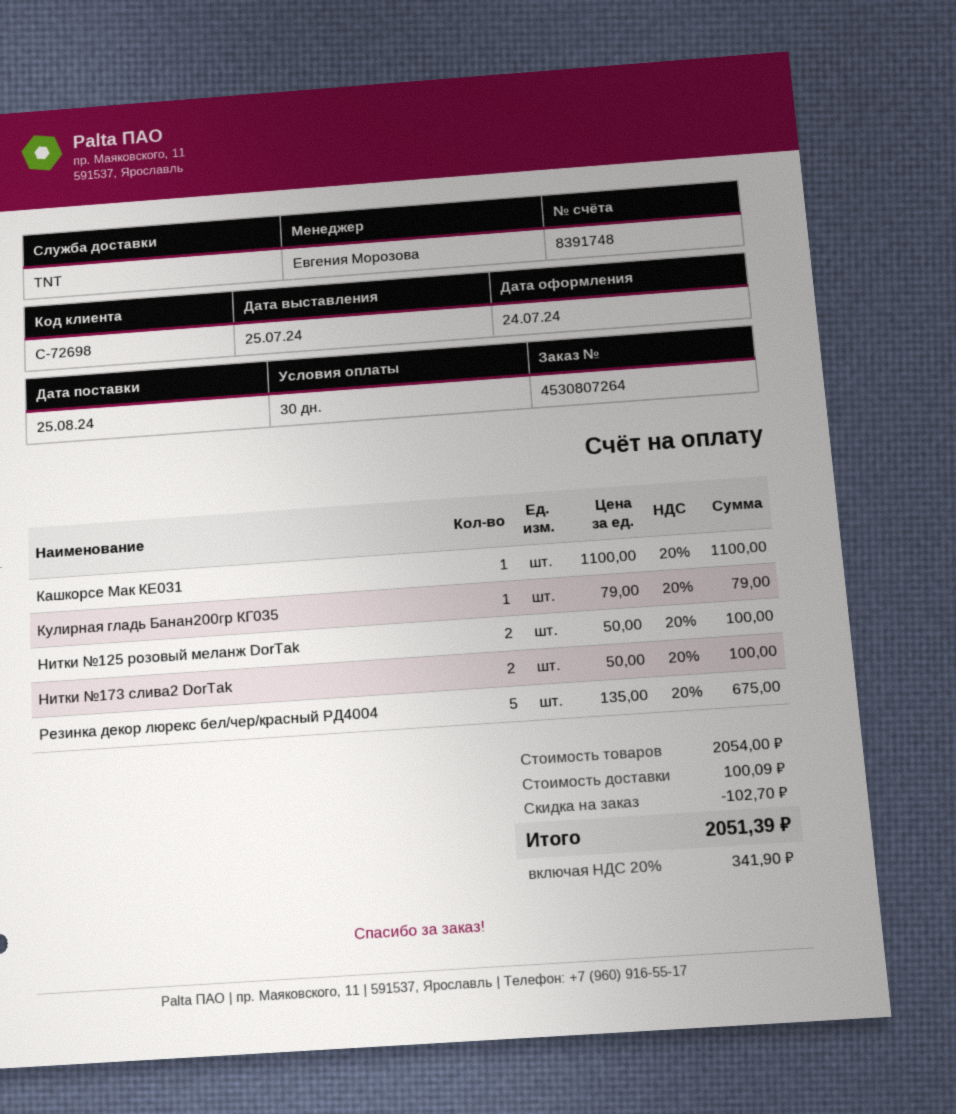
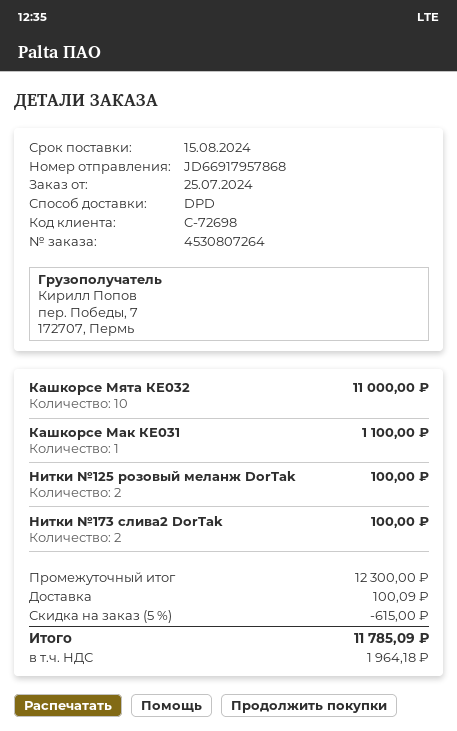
order date: 2024-07-24 -> 2024-07-25
delivery date: 2024-08-25 -> 2024-08-15
shipping method: TNT -> DPD
Кулирная гладь Банан200гр КГ035: 1 for 79.00 -> none
Резинка декор люрекс бел/чер/красный РД4004: 5 for 675.00 -> none
Кашкорсе Мята КЕ032: none -> 10 for 11000.00
subtotal: 2054.00 -> 12300.00
discount: 102.70 -> 615.00
tax: 341.90 -> 1964.18
total: 2051.39 -> 11785.09

